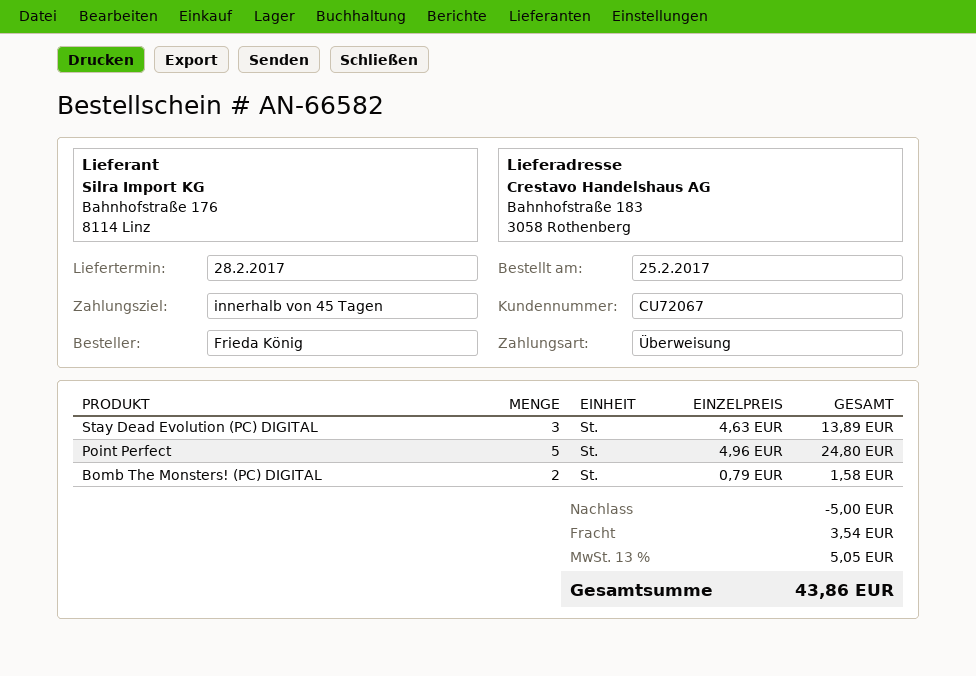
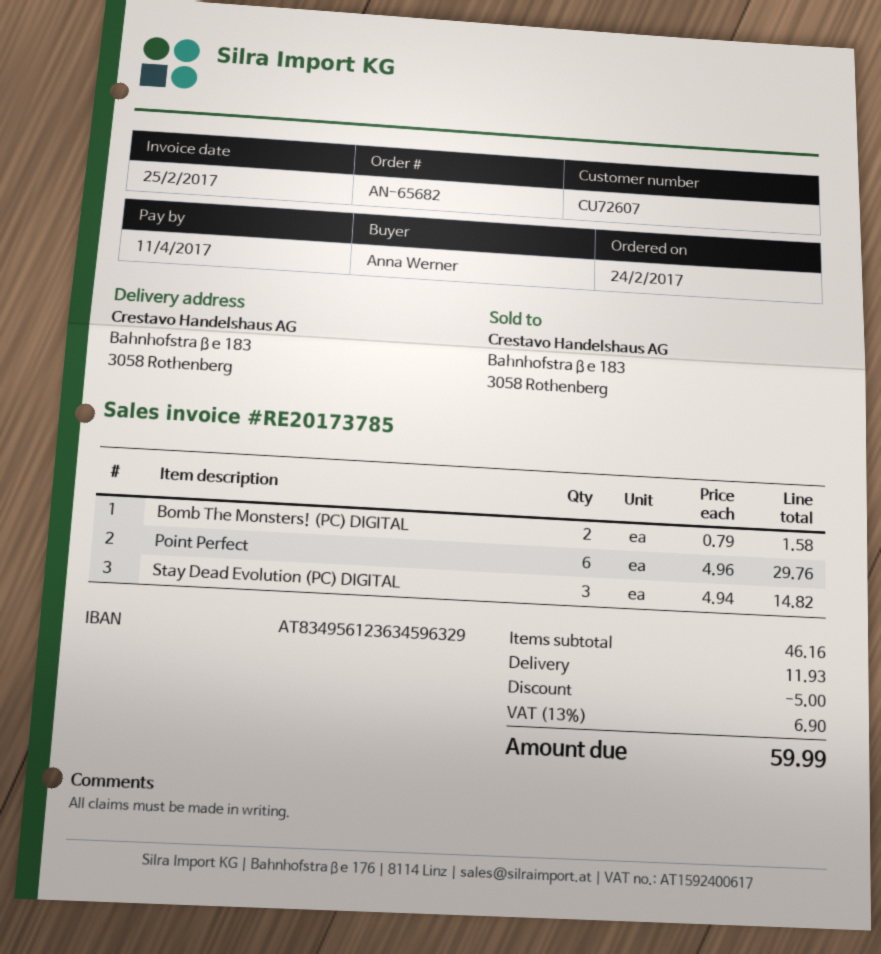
order number: AN-66582 -> AN-65682
order date: 2017-02-25 -> 2017-02-24
customer number: CU72067 -> CU72607
ordered by: Frieda König -> Anna Werner
Stay Dead Evolution (PC) DIGITAL: 3 x 4.63 = 13.89 -> 3 x 4.94 = 14.82
Point Perfect: 5 x 4.96 = 24.80 -> 6 x 4.96 = 29.76
shipping: 3.54 -> 11.93
tax: 13% = 5.05 -> 13% = 6.90
total: 43.86 -> 59.99

